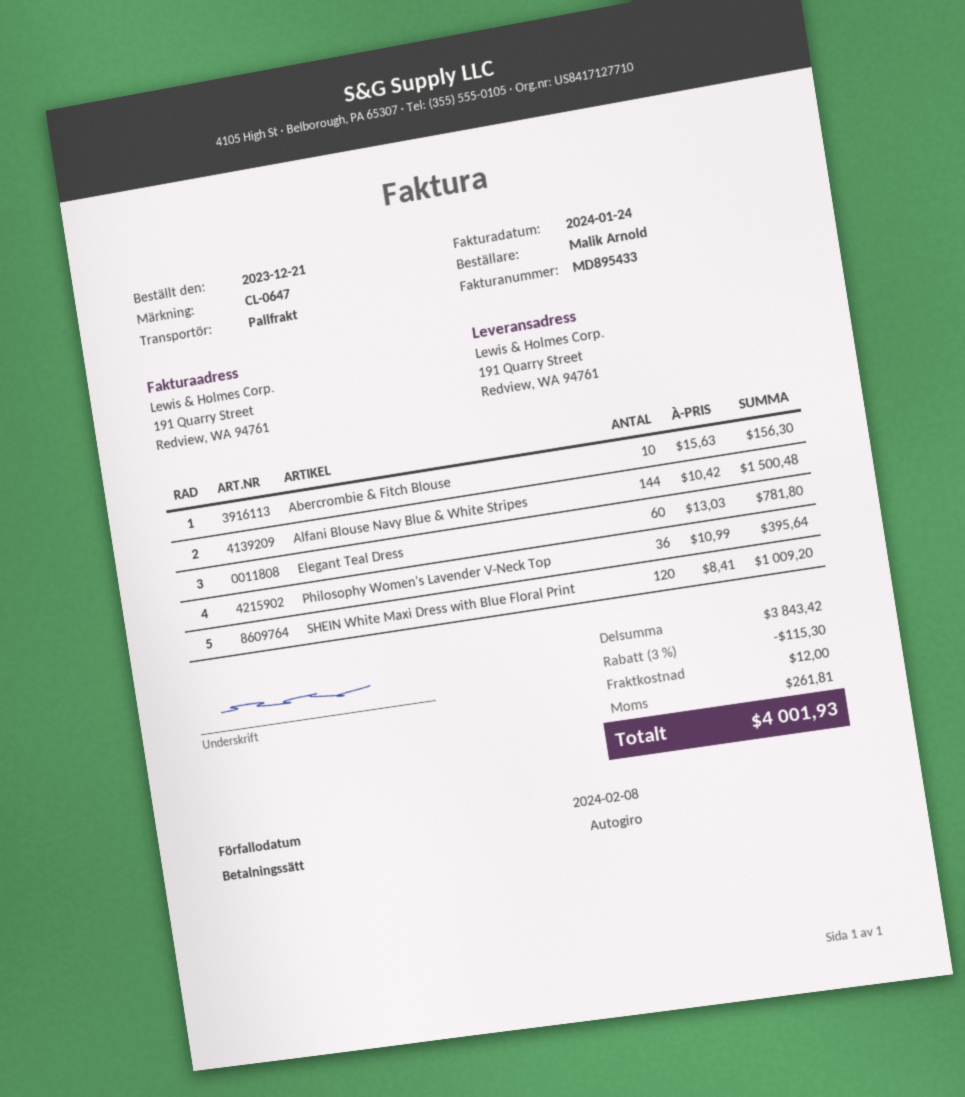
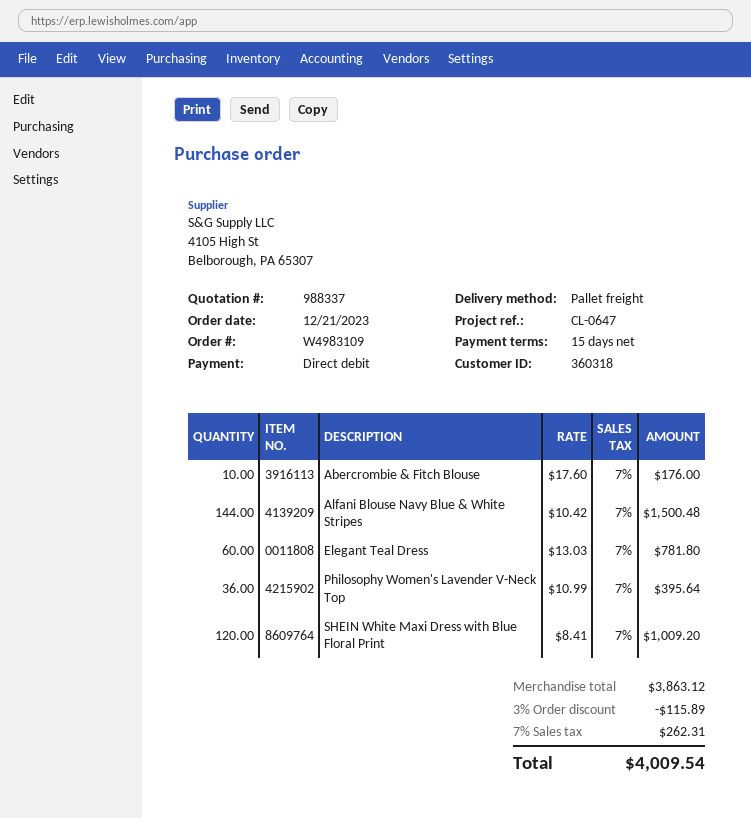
Abercrombie & Fitch Blouse: 10 x 15.63 = 156.30 -> 10 x 17.60 = 176.00
subtotal: 3843.42 -> 3863.12
discount: 3% = 115.30 -> 3% = 115.89
shipping: 12.00 -> none
tax: 261.81 -> 262.31
total: 4001.93 -> 4009.54

